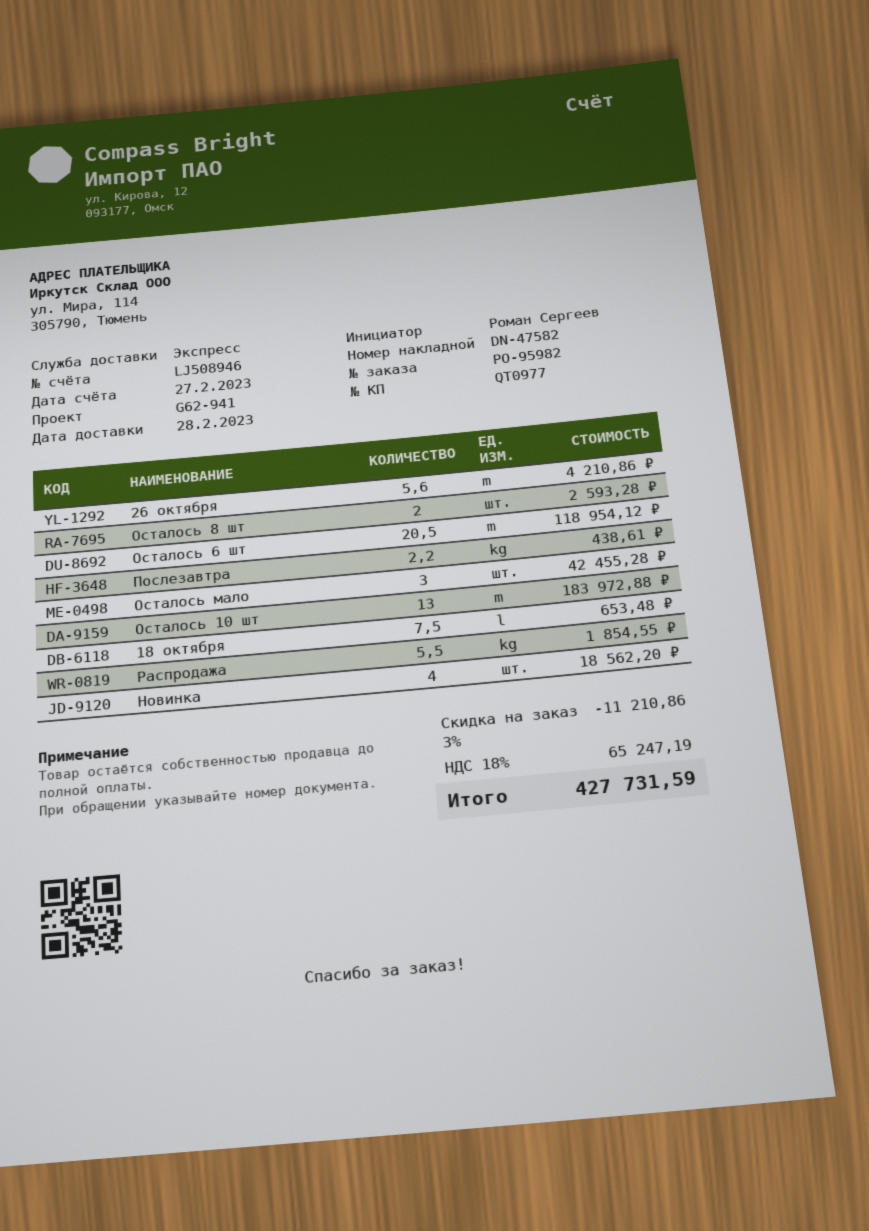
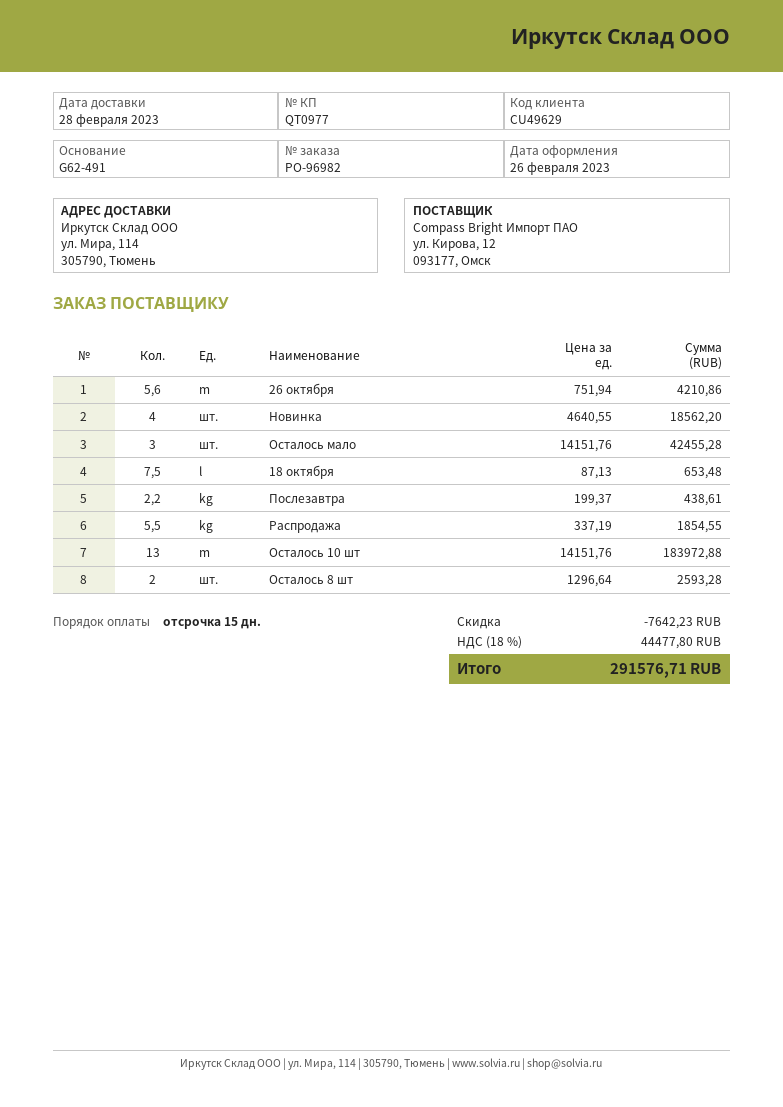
order number: PO-95982 -> PO-96982
reference: G62-941 -> G62-491
Осталось 6 шт: 20.5 for 118954.12 -> none
discount: 11210.86 -> 7642.23
tax: 18% = 65247.19 -> 18% = 44477.80
total: 427731.59 -> 291576.71

